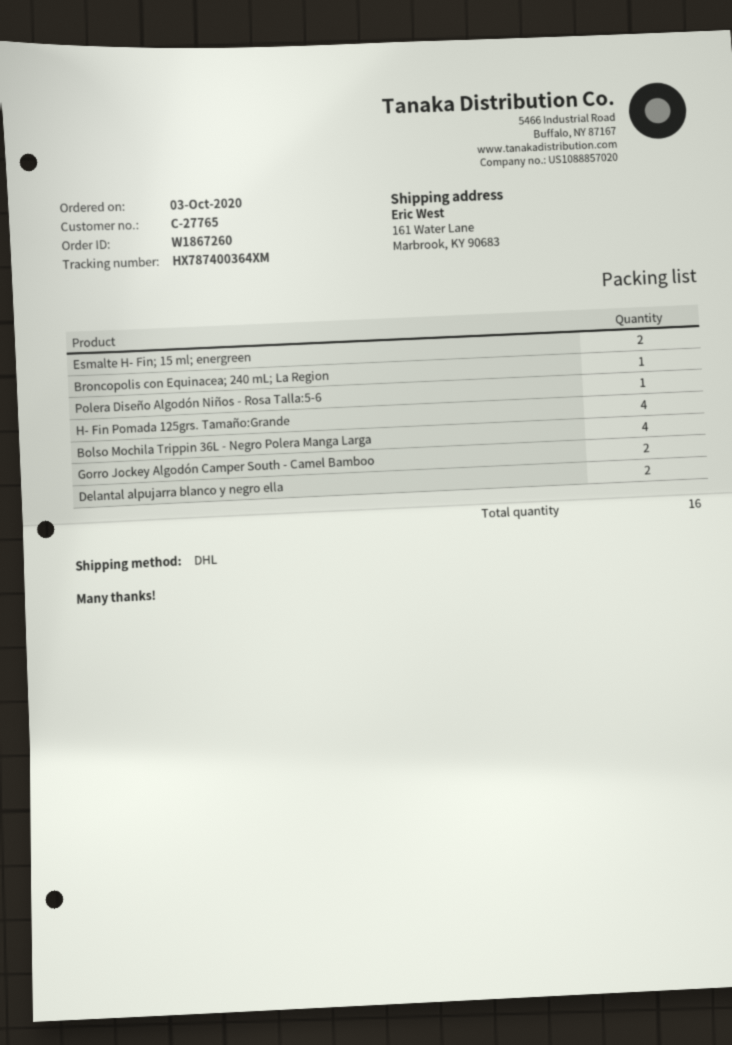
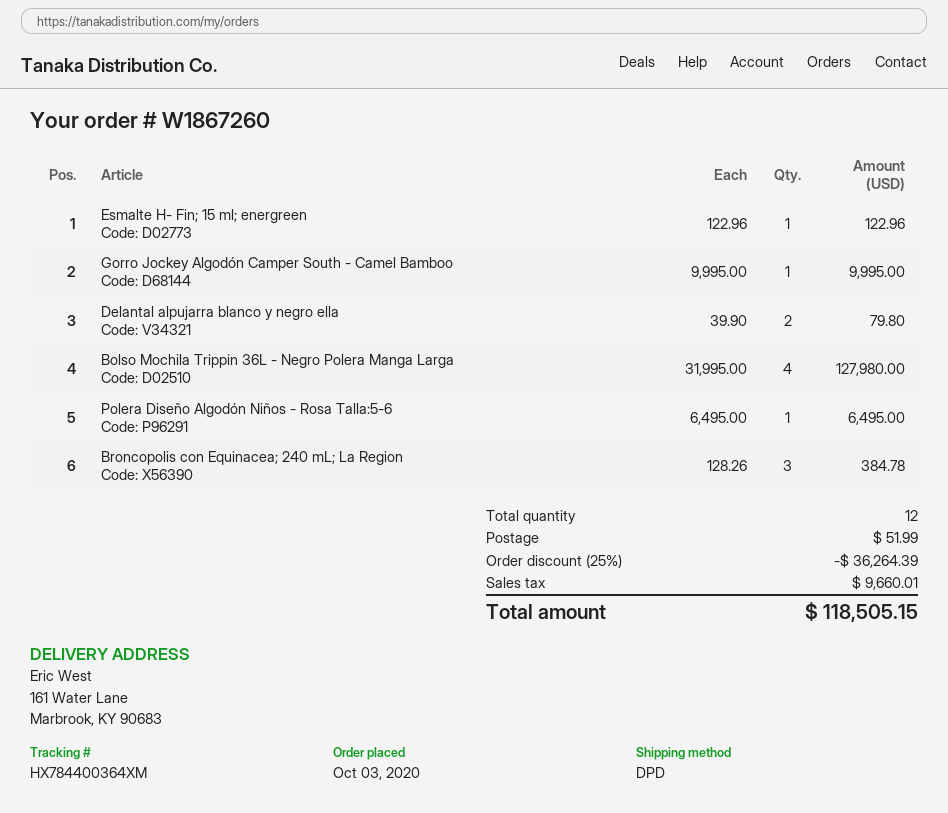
shipping method: DHL -> DPD
tracking number: HX787400364XM -> HX784400364XM
Esmalte H- Fin; 15 ml; energreen: 2 -> 1
Broncopolis con Equinacea; 240 mL; La Region: 1 -> 3
H- Fin Pomada 125grs. Tamaño:Grande: 4 -> none
Gorro Jockey Algodón Camper South - Camel Bamboo: 2 -> 1
total quantity: 16 -> 12

